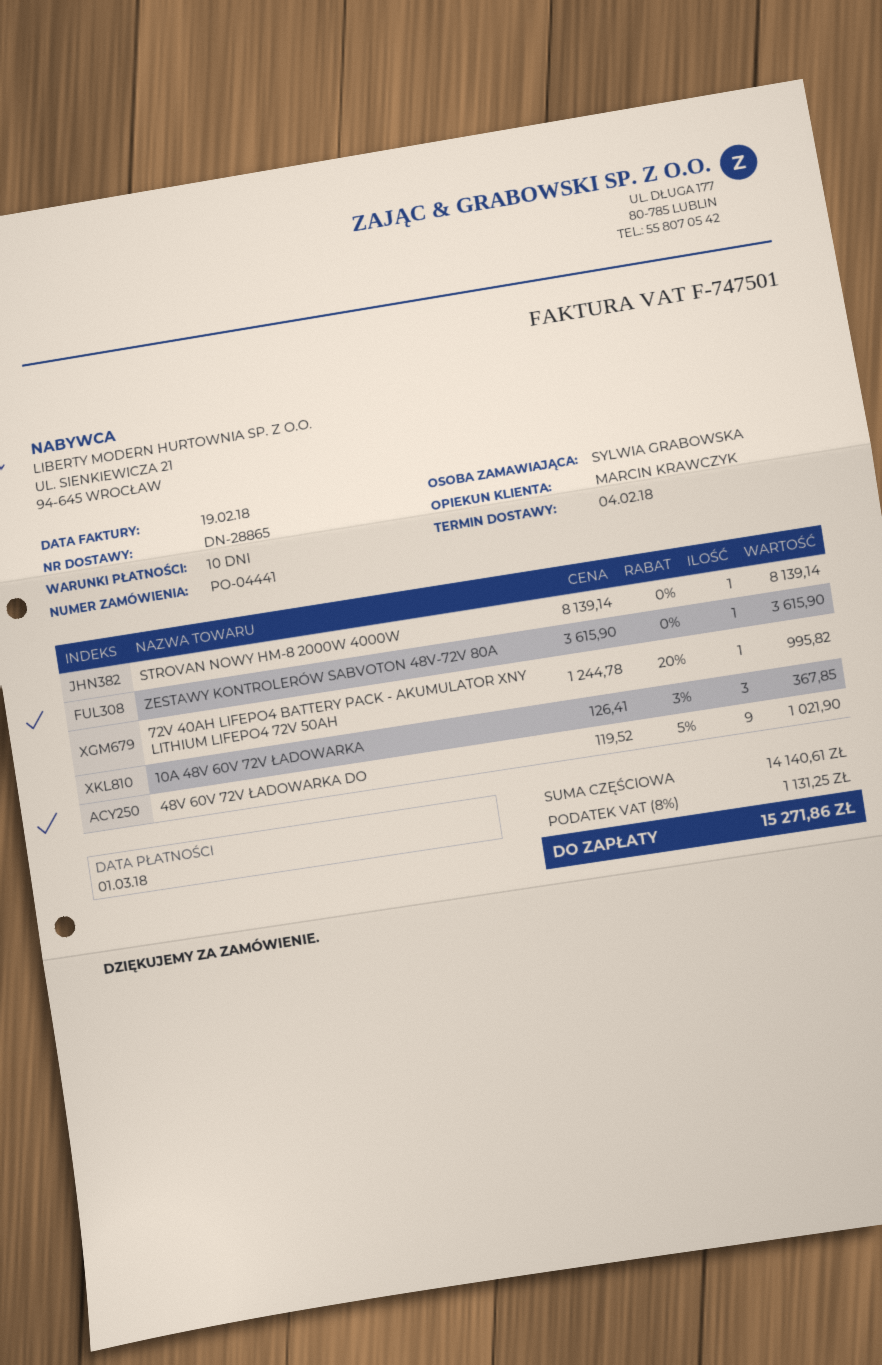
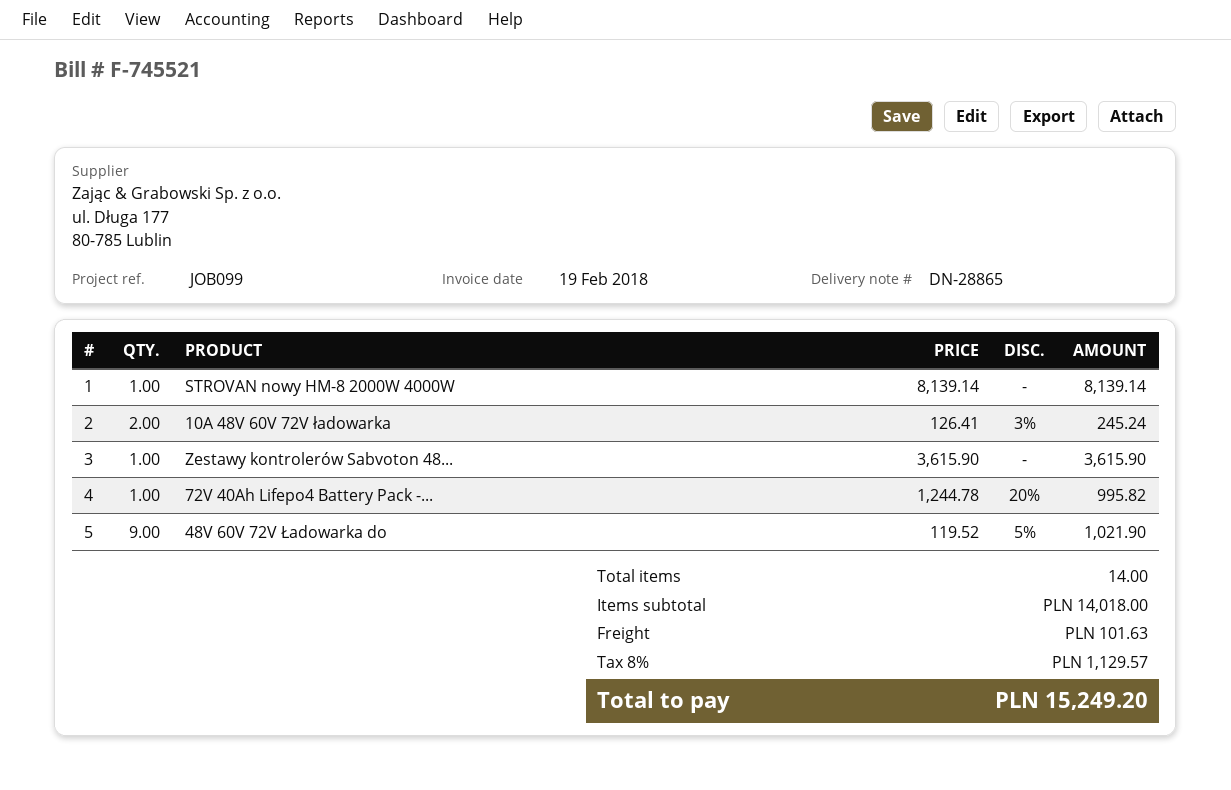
invoice number: F-747501 -> F-745521
10A 48V 60V 72V ŁADOWARKA: 3 x 126.41 - 3% = 367.85 -> 2 x 126.41 - 3% = 245.24
subtotal: 14140.61 -> 14018.00
shipping: none -> 101.63
tax: 8% = 1131.25 -> 8% = 1129.57
total: 15271.86 -> 15249.20

